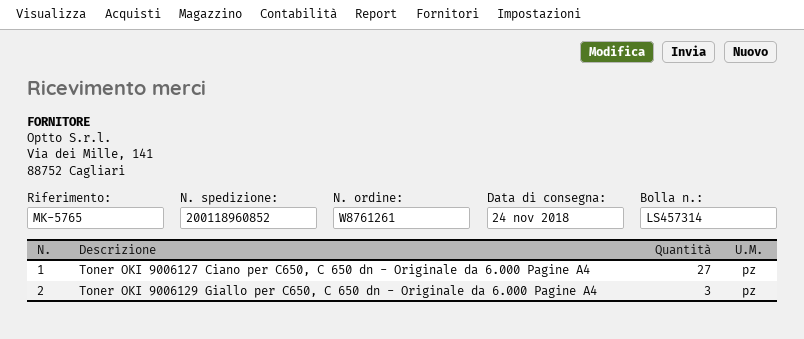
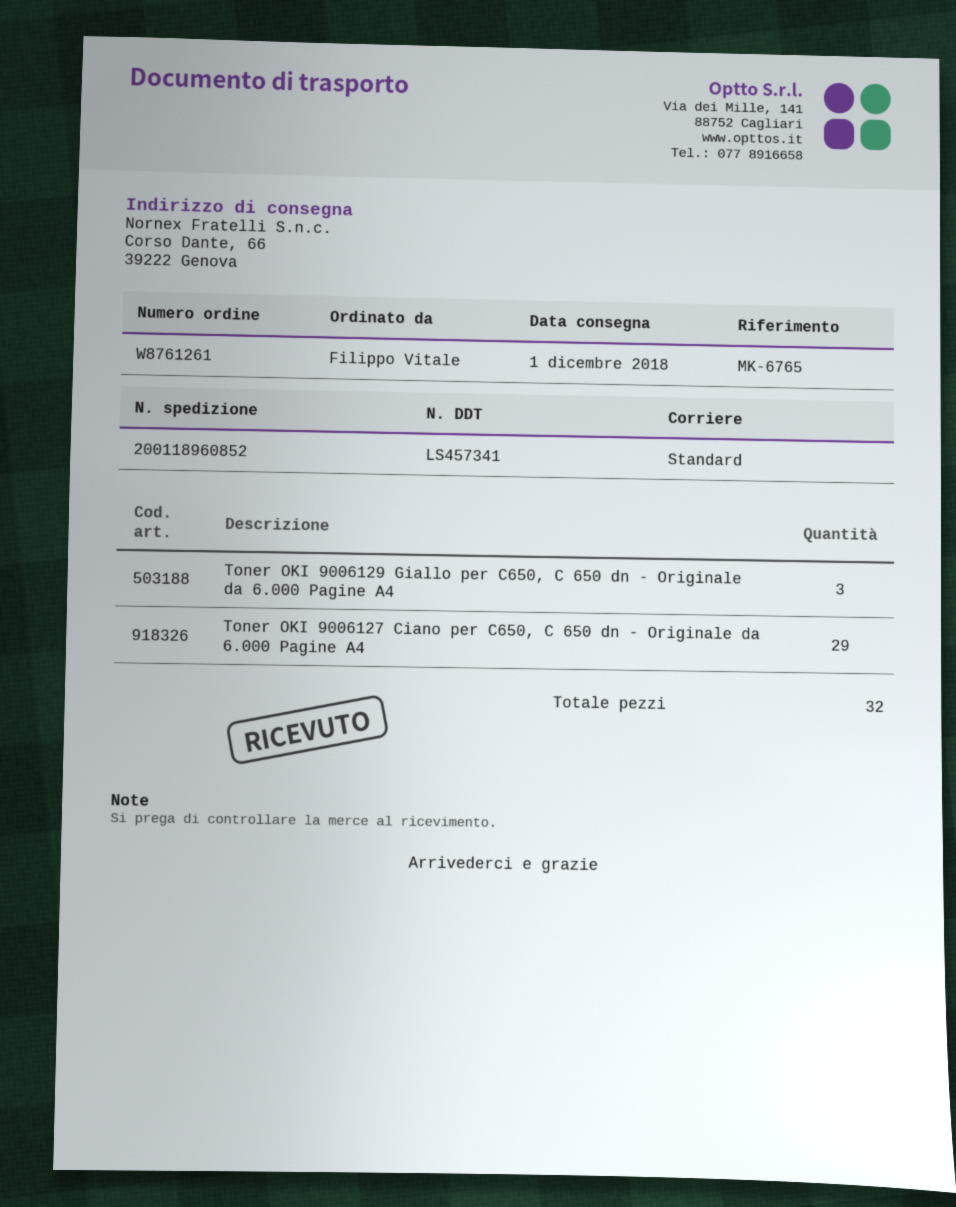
delivery note number: LS457314 -> LS457341
delivery date: 2018-11-24 -> 2018-12-01
reference: MK-5765 -> MK-6765
Toner OKI 9006127 Ciano per C650, C 650 dn - Originale da 6.000 Pagine A4: 27 -> 29

